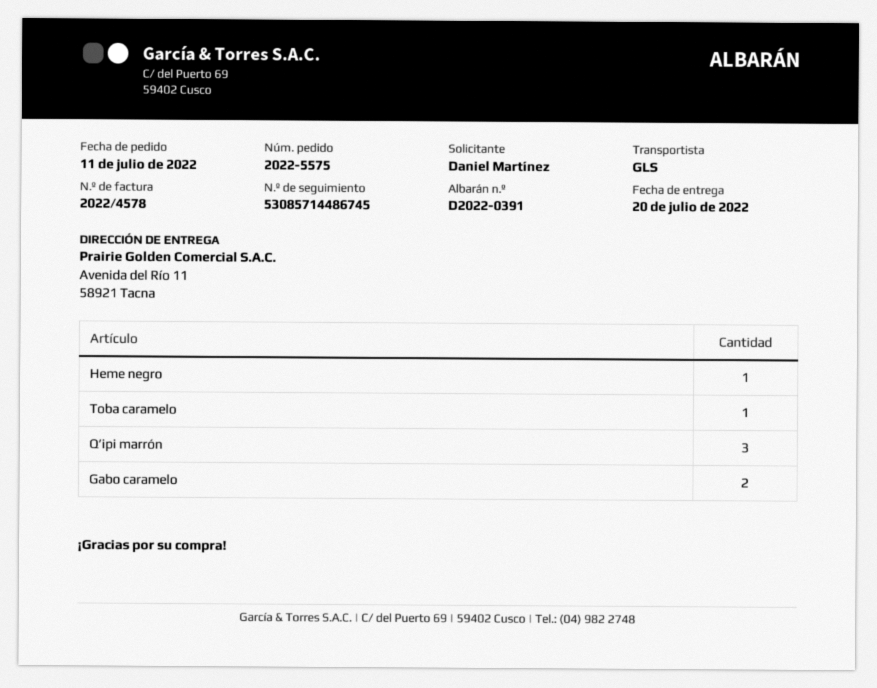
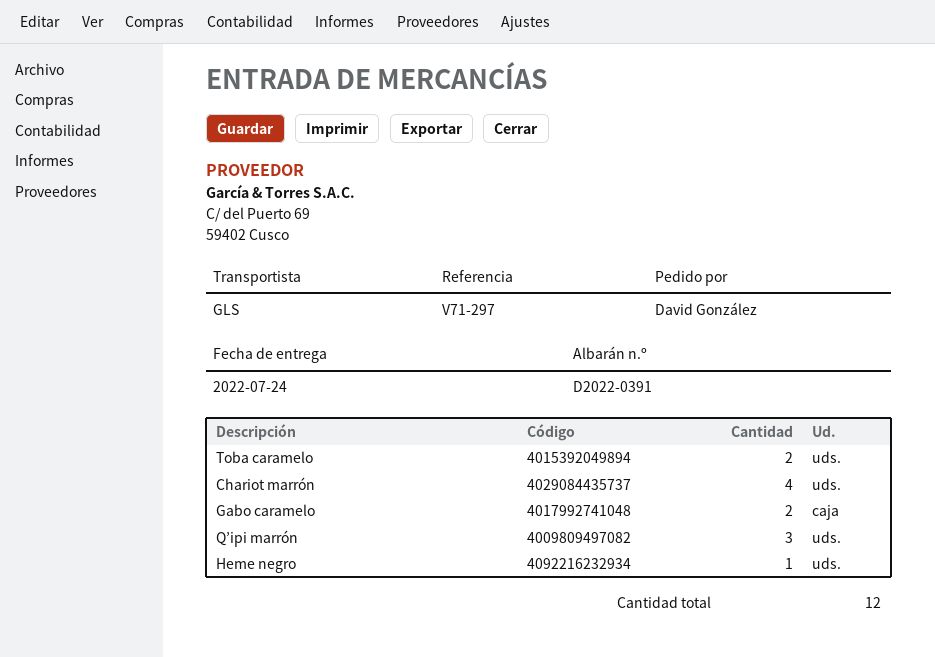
delivery date: 2022-07-20 -> 2022-07-24
ordered by: Daniel Martínez -> David González
Toba caramelo: 1 -> 2
Chariot marrón: none -> 4

